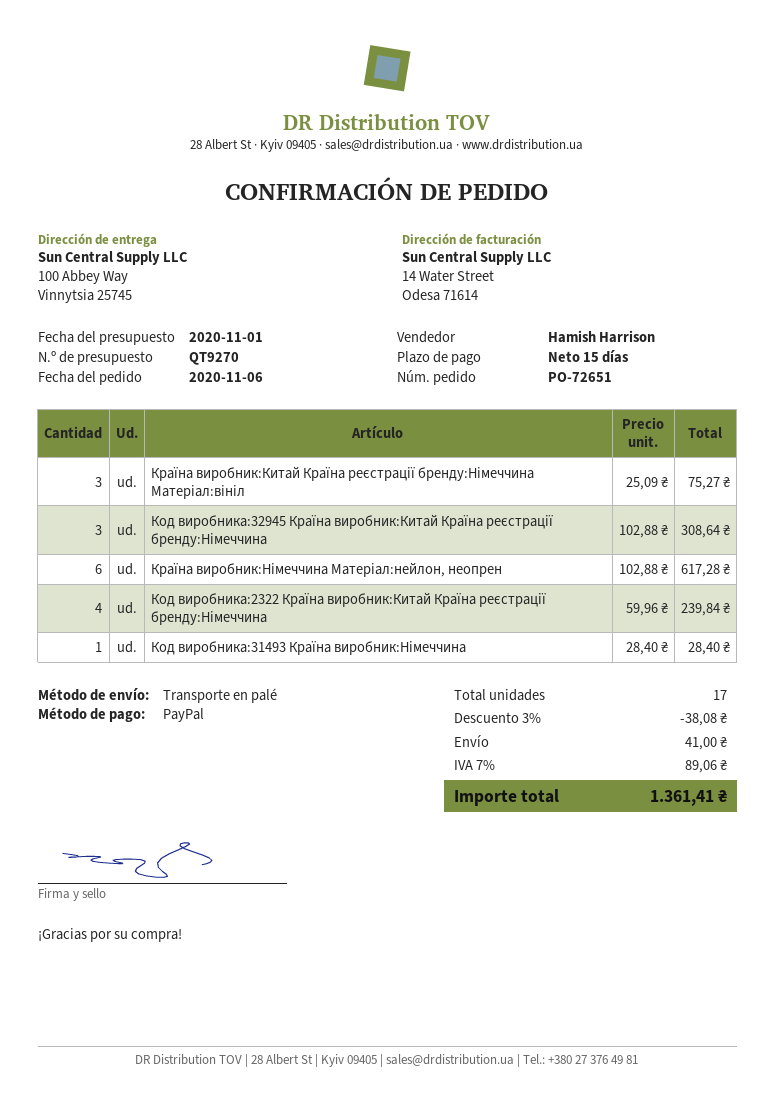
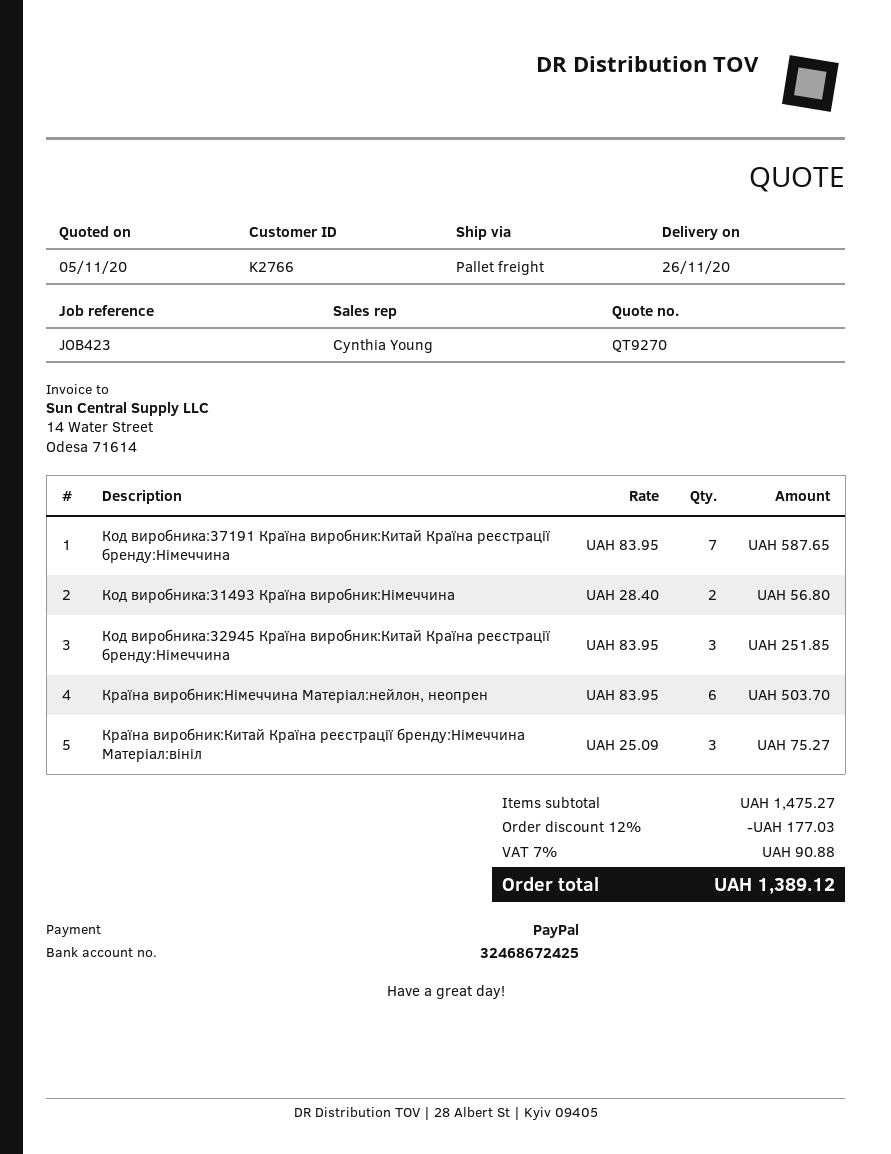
quote date: 2020-11-01 -> 2020-11-05
sales rep: Hamish Harrison -> Cynthia Young
Код виробника:32945 Країна виробник:Китай Країна реєстрації бренду:Німеччина: 3 x 102.88 = 308.64 -> 3 x 83.95 = 251.85
Країна виробник:Німеччина Матеріал:нейлон, неопрен: 6 x 102.88 = 617.28 -> 6 x 83.95 = 503.70
Код виробника:2322 Країна виробник:Китай Країна реєстрації бренду:Німеччина: 4 x 59.96 = 239.84 -> none
Код виробника:31493 Країна виробник:Німеччина: 1 x 28.40 = 28.40 -> 2 x 28.40 = 56.80
Код виробника:37191 Країна виробник:Китай Країна реєстрації бренду:Німеччина: none -> 7 x 83.95 = 587.65
discount: 3% = 38.08 -> 12% = 177.03
shipping: 41.00 -> none
tax: 7% = 89.06 -> 7% = 90.88
total: 1361.41 -> 1389.12

